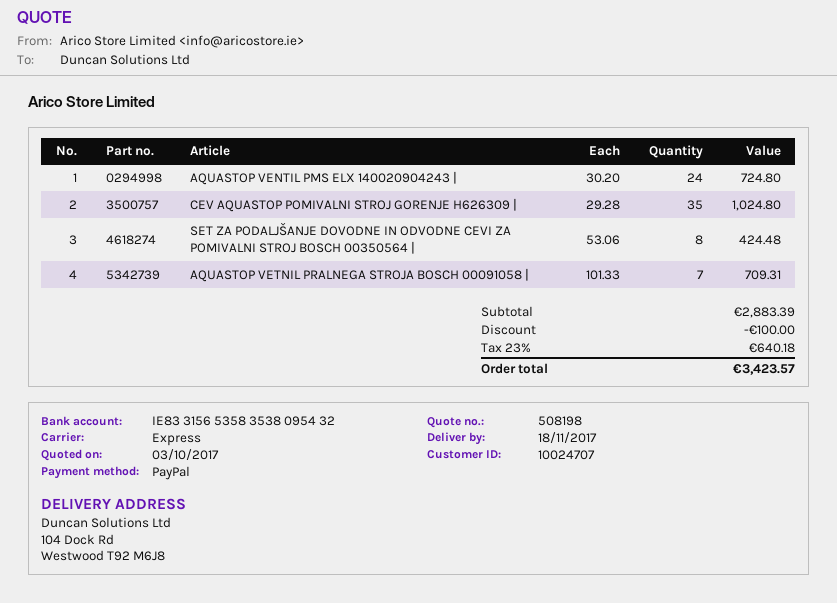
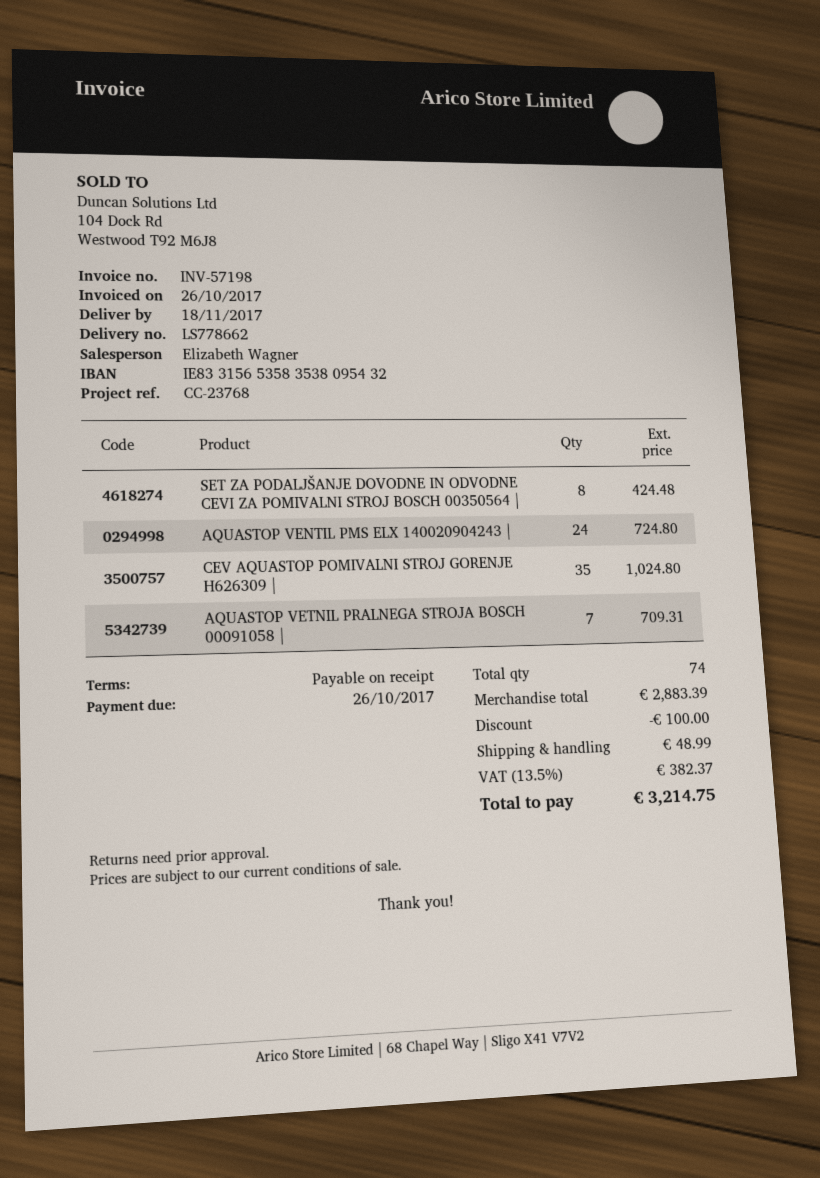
shipping: none -> 48.99
tax: 23% = 640.18 -> 13.5% = 382.37
total: 3423.57 -> 3214.75

